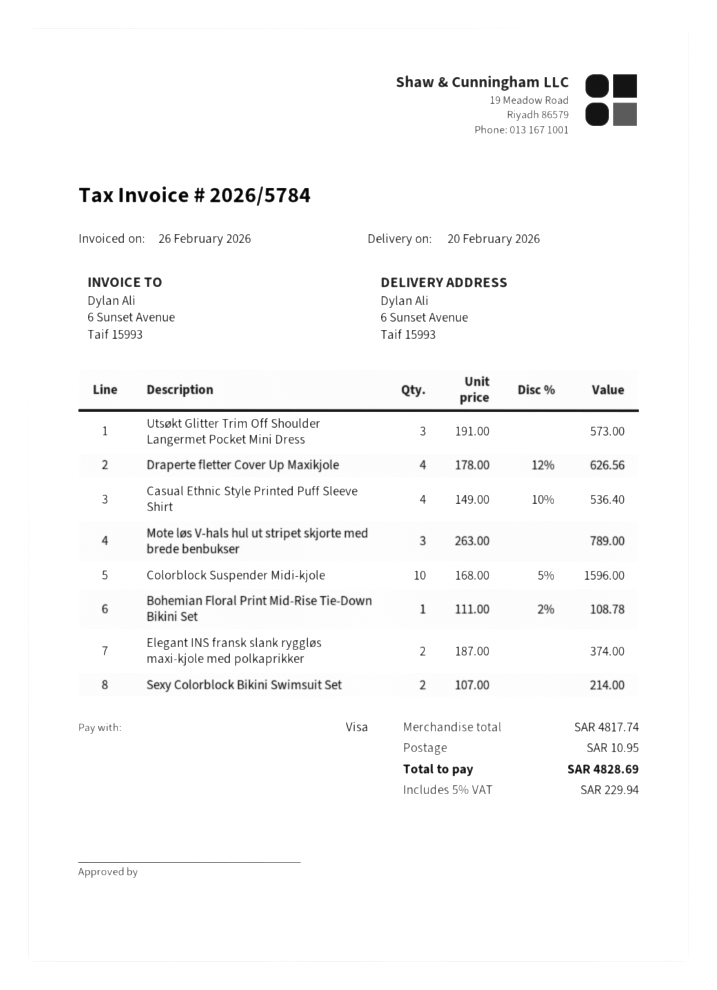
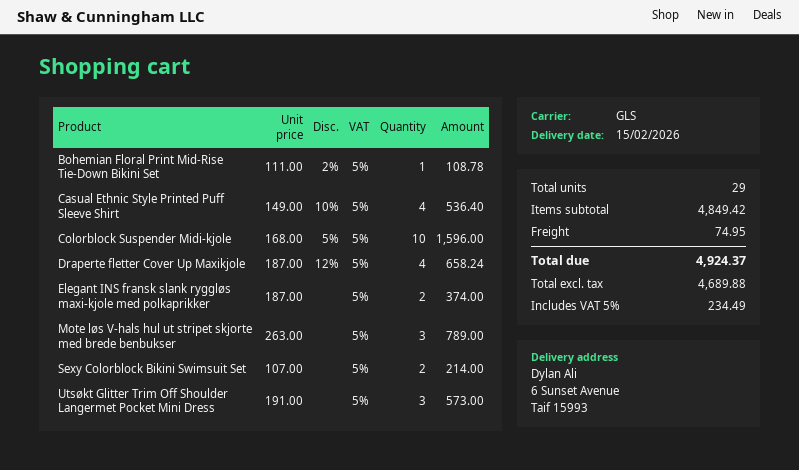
delivery date: 2026-02-20 -> 2026-02-15
Draperte fletter Cover Up Maxikjole: 4 x 178.00 - 12% = 626.56 -> 4 x 187.00 - 12% = 658.24
subtotal: 4817.74 -> 4849.42
shipping: 10.95 -> 74.95
tax: 5% = 229.94 -> 5% = 234.49
total: 4828.69 -> 4924.37

